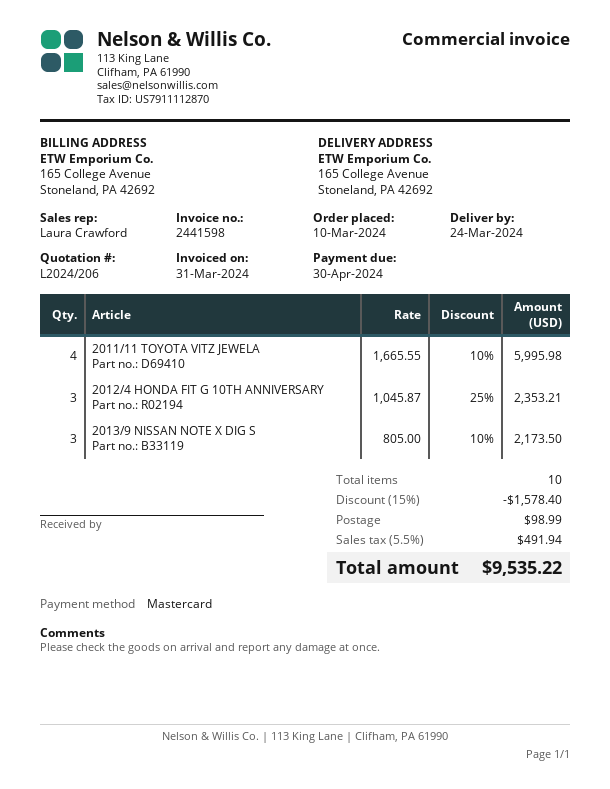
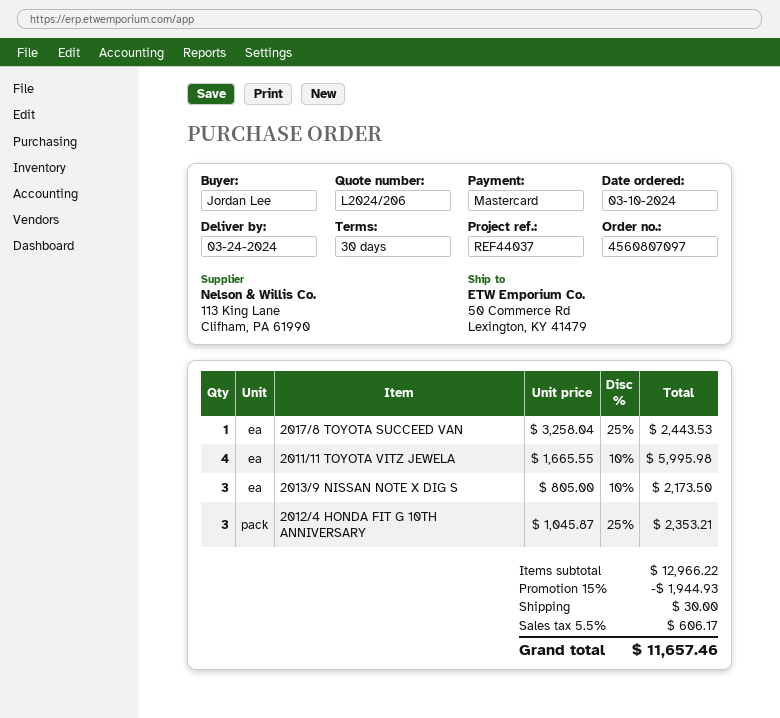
ship to: 165 College Avenue, Stoneland, PA 42692 -> 50 Commerce Rd, Lexington, KY 41479
2017/8 TOYOTA SUCCEED VAN: none -> 1 x 3258.04 - 25% = 2443.53
discount: 15% = 1578.40 -> 15% = 1944.93
shipping: 98.99 -> 30.00
tax: 5.5% = 491.94 -> 5.5% = 606.17
total: 9535.22 -> 11657.46

